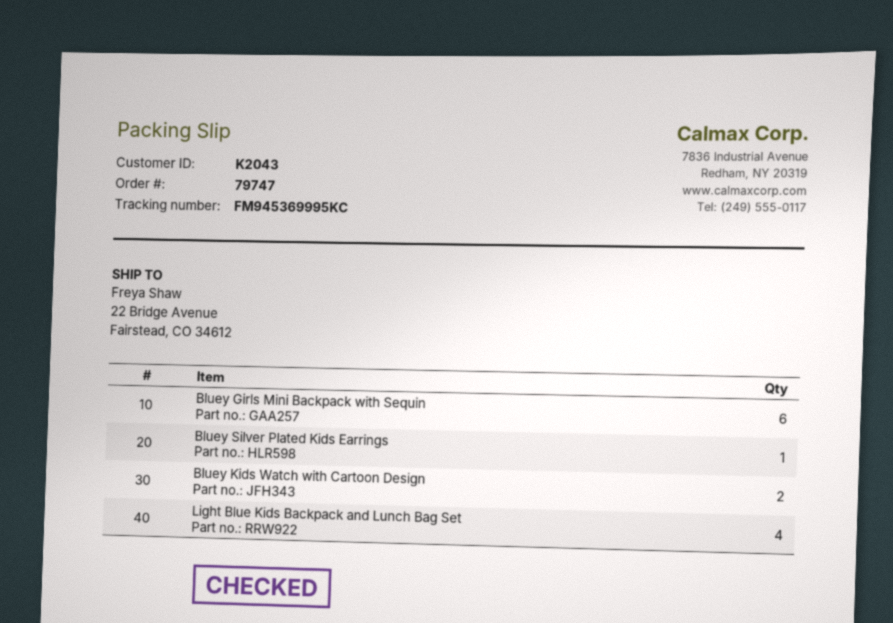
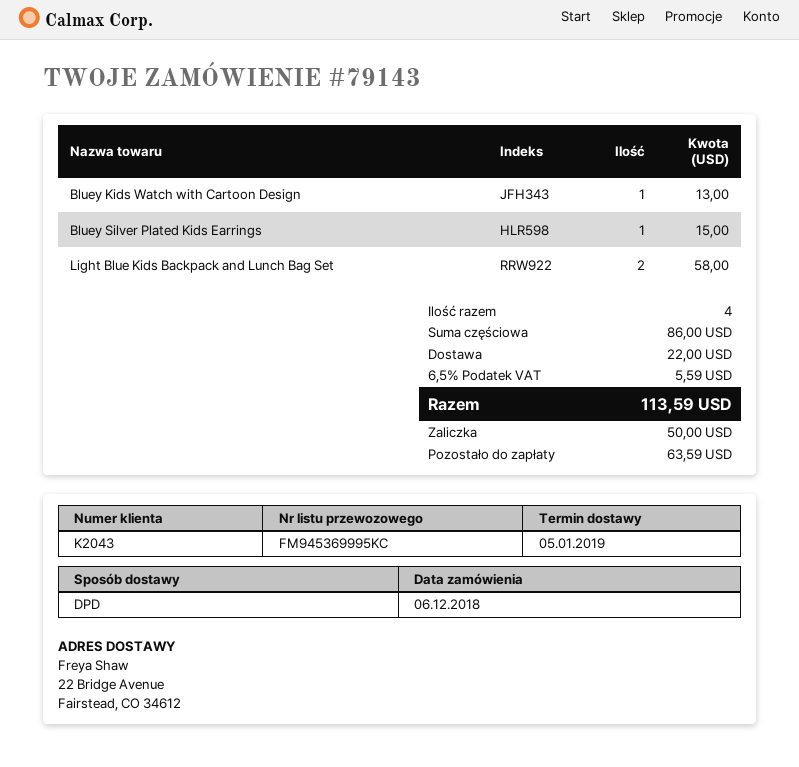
order number: 79747 -> 79143
Bluey Girls Mini Backpack with Sequin: 6 -> none
Bluey Kids Watch with Cartoon Design: 2 -> 1
Light Blue Kids Backpack and Lunch Bag Set: 4 -> 2

